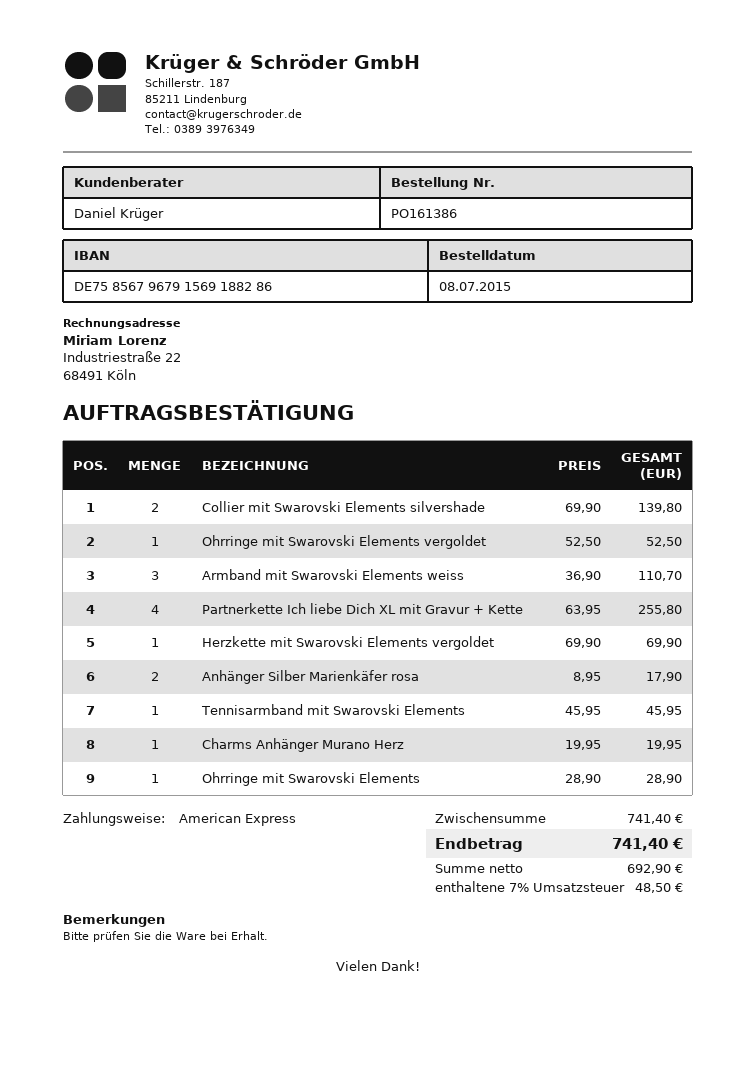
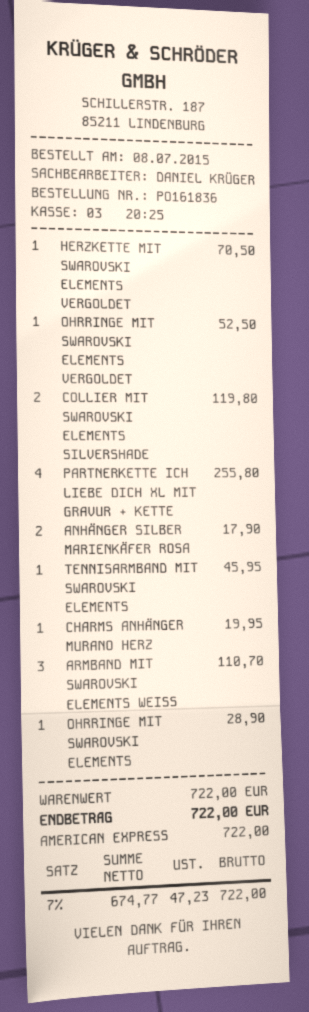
order number: PO161386 -> PO161836
Collier mit Swarovski Elements silvershade: 2 for 139.80 -> 2 for 119.80
Herzkette mit Swarovski Elements vergoldet: 1 for 69.90 -> 1 for 70.50
subtotal: 741.40 -> 722.00
net: 692.90 -> 674.77
tax: 7% = 48.50 -> 7% = 47.23
total: 741.40 -> 722.00

